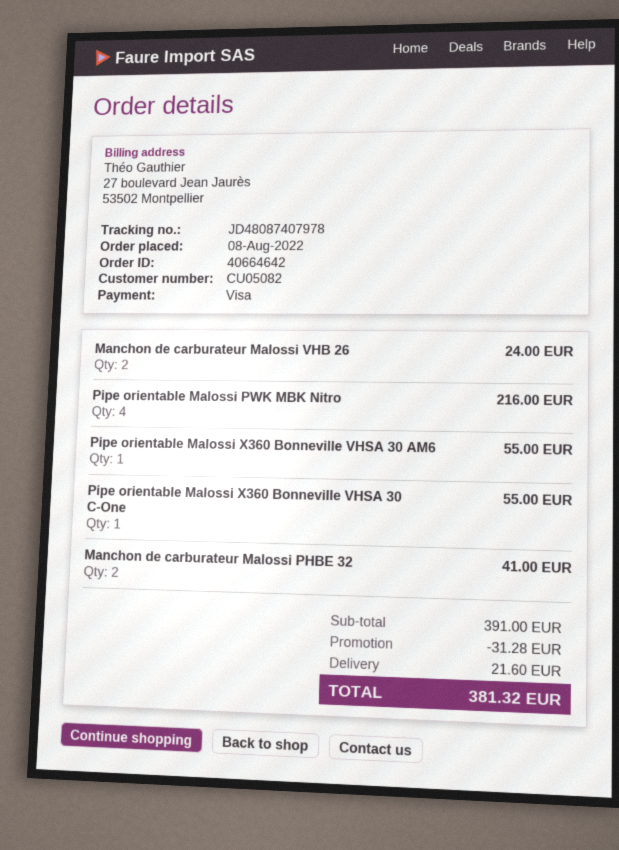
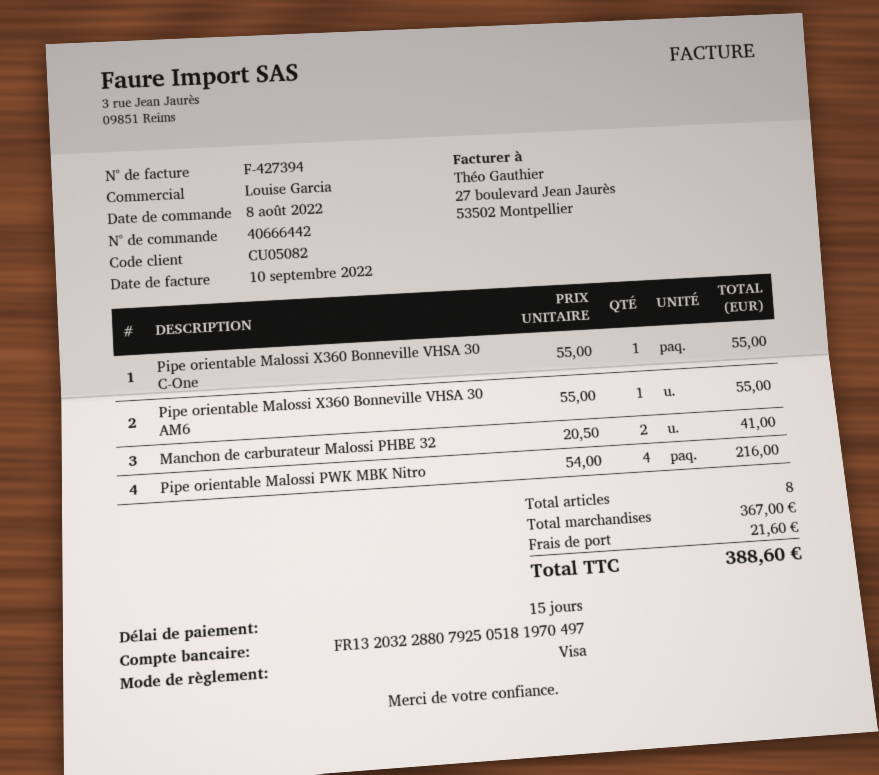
order number: 40664642 -> 40666442
Manchon de carburateur Malossi VHB 26: 2 for 24.00 -> none
subtotal: 391.00 -> 367.00
discount: 31.28 -> none
total: 381.32 -> 388.60

